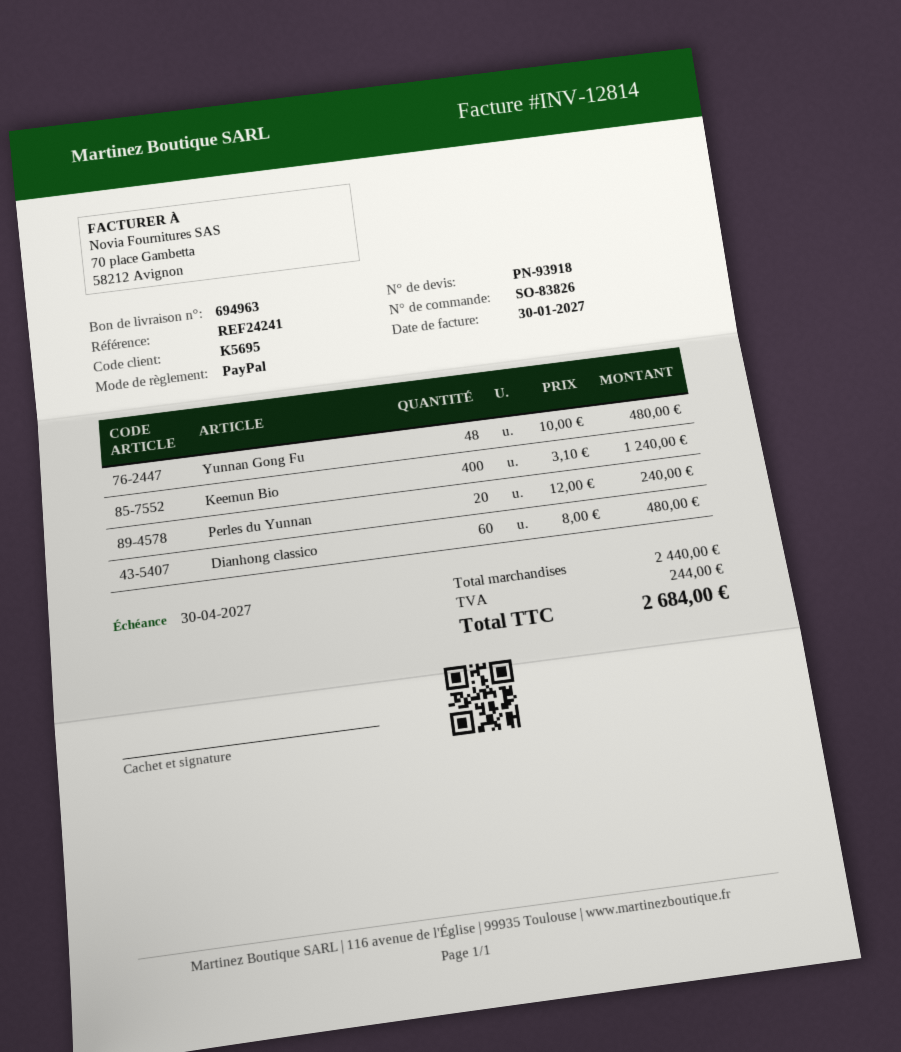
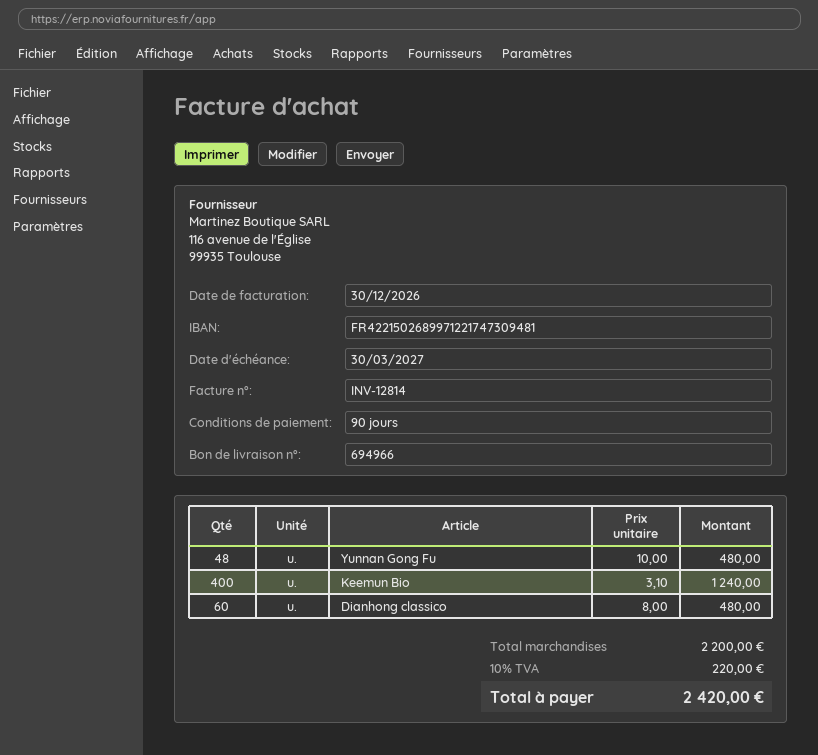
delivery note number: 694963 -> 694966
invoice date: 2027-01-30 -> 2026-12-30
due date: 2027-04-30 -> 2027-03-30
Perles du Yunnan: 20 x 12.00 = 240.00 -> none
subtotal: 2440.00 -> 2200.00
tax: 244.00 -> 220.00
total: 2684.00 -> 2420.00

